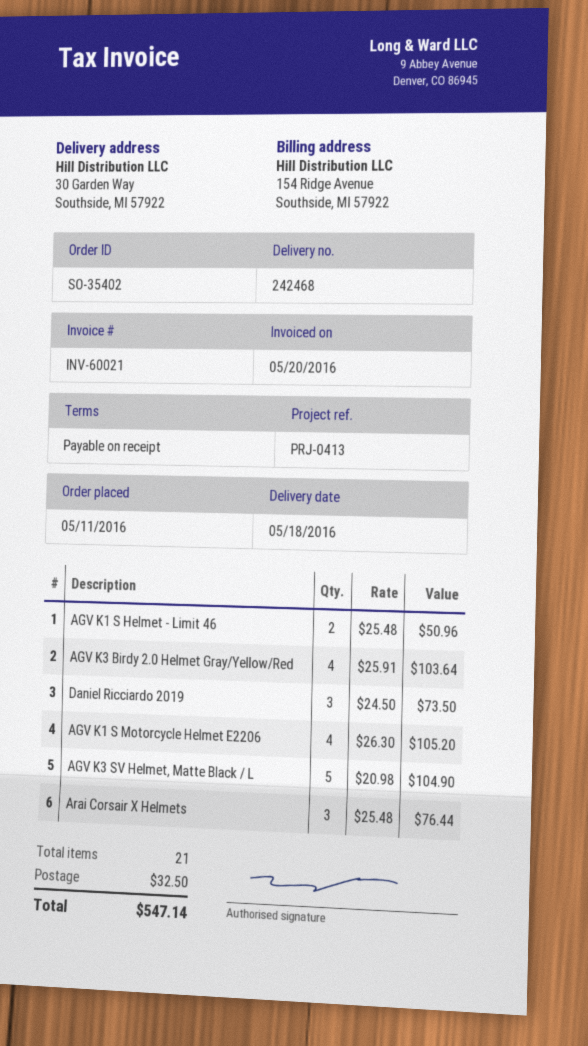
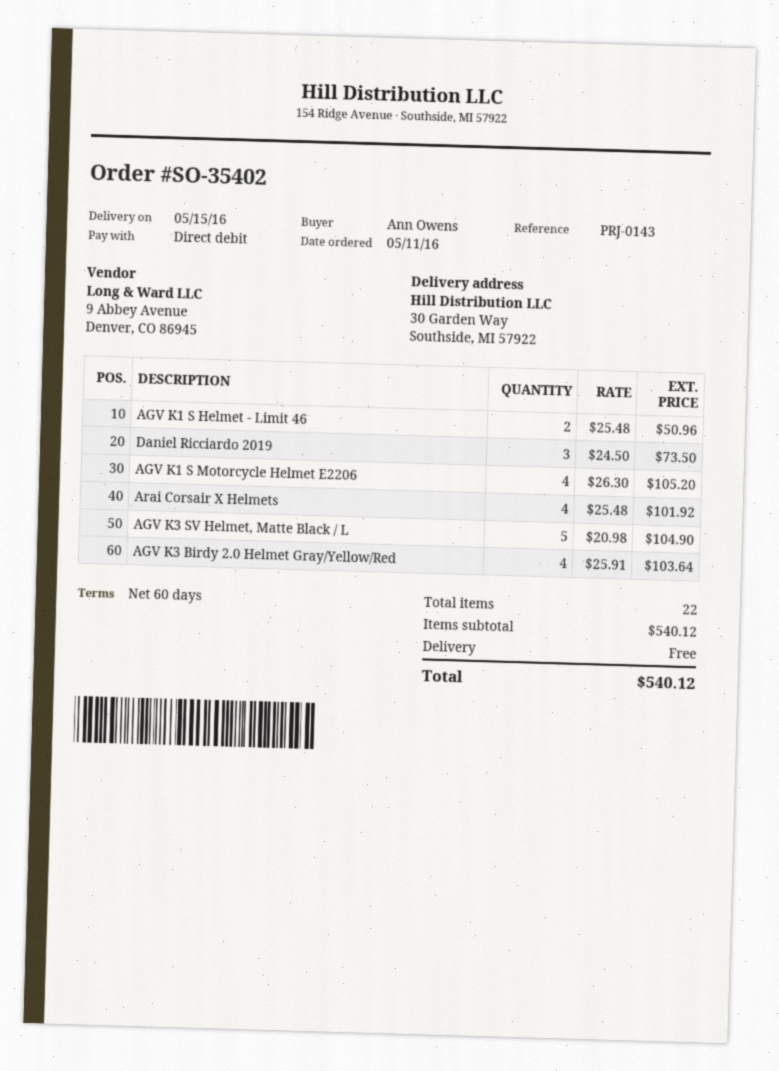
delivery date: 2016-05-18 -> 2016-05-15
payment terms: on receipt -> 60 days
reference: PRJ-0413 -> PRJ-0143
Arai Corsair X Helmets: 3 x 25.48 = 76.44 -> 4 x 25.48 = 101.92
total quantity: 21 -> 22
shipping: 32.50 -> 0.00
total: 547.14 -> 540.12

